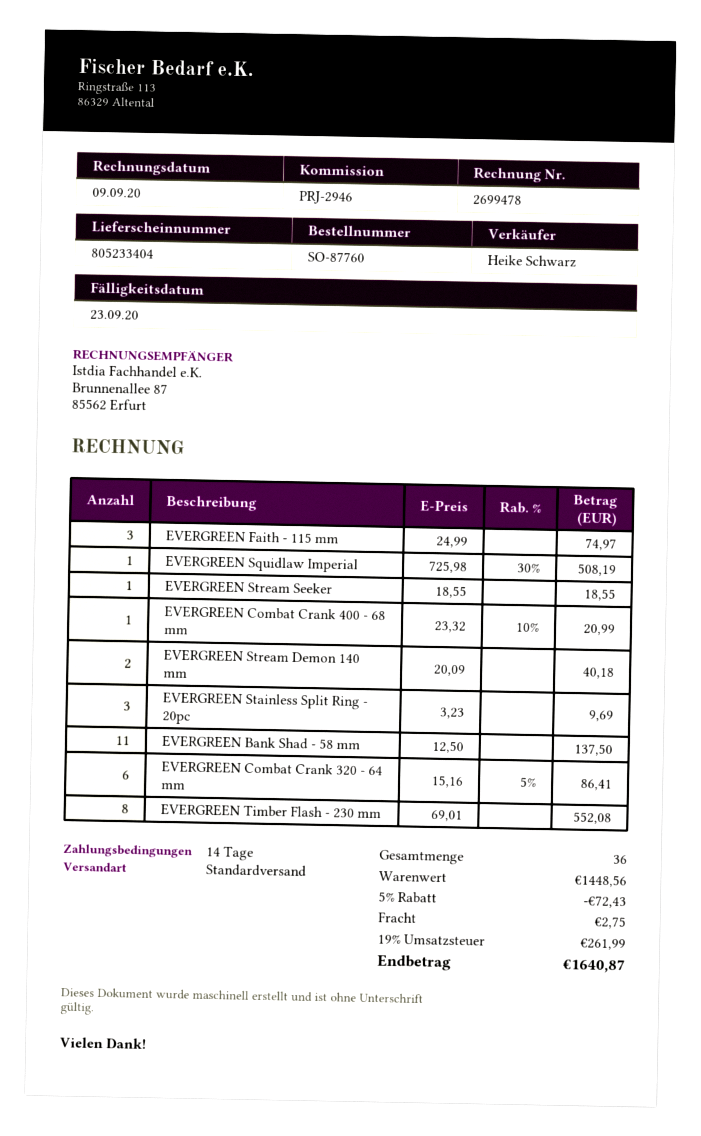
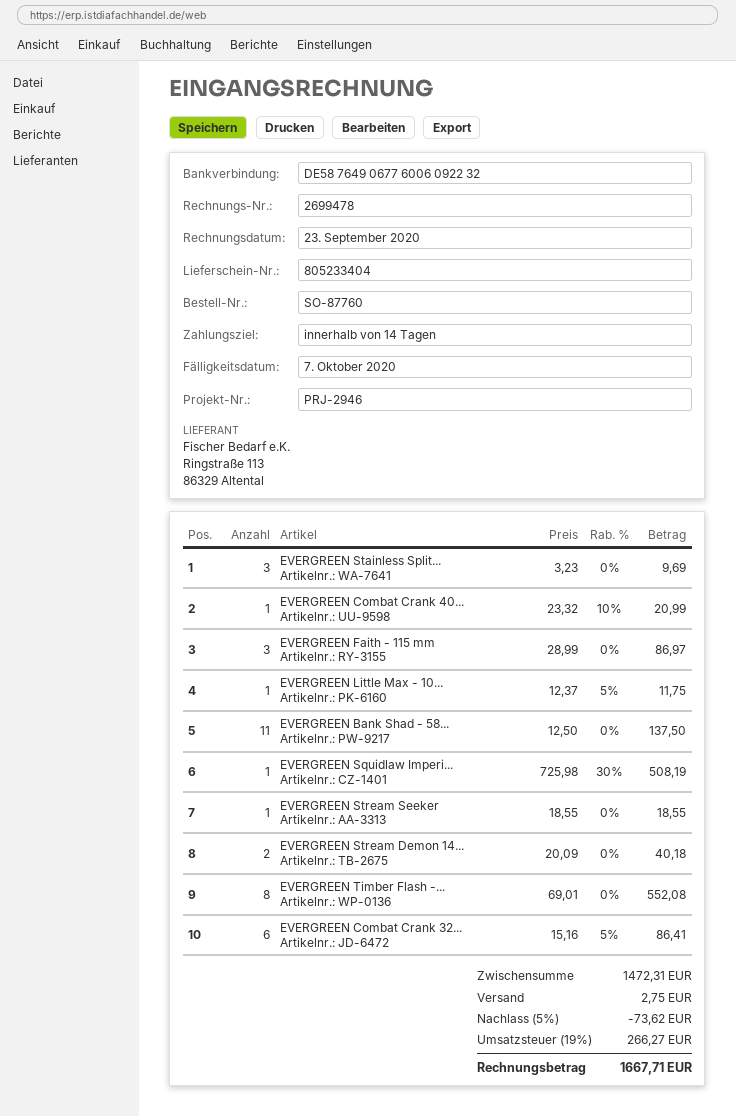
invoice date: 2020-09-09 -> 2020-09-23
due date: 2020-09-23 -> 2020-10-07
EVERGREEN Faith - 115 mm: 3 x 24.99 = 74.97 -> 3 x 28.99 = 86.97
EVERGREEN Little Max - 10...: none -> 1 x 12.37 - 5% = 11.75
subtotal: 1448.56 -> 1472.31
discount: 5% = 72.43 -> 5% = 73.62
tax: 19% = 261.99 -> 19% = 266.27
total: 1640.87 -> 1667.71

